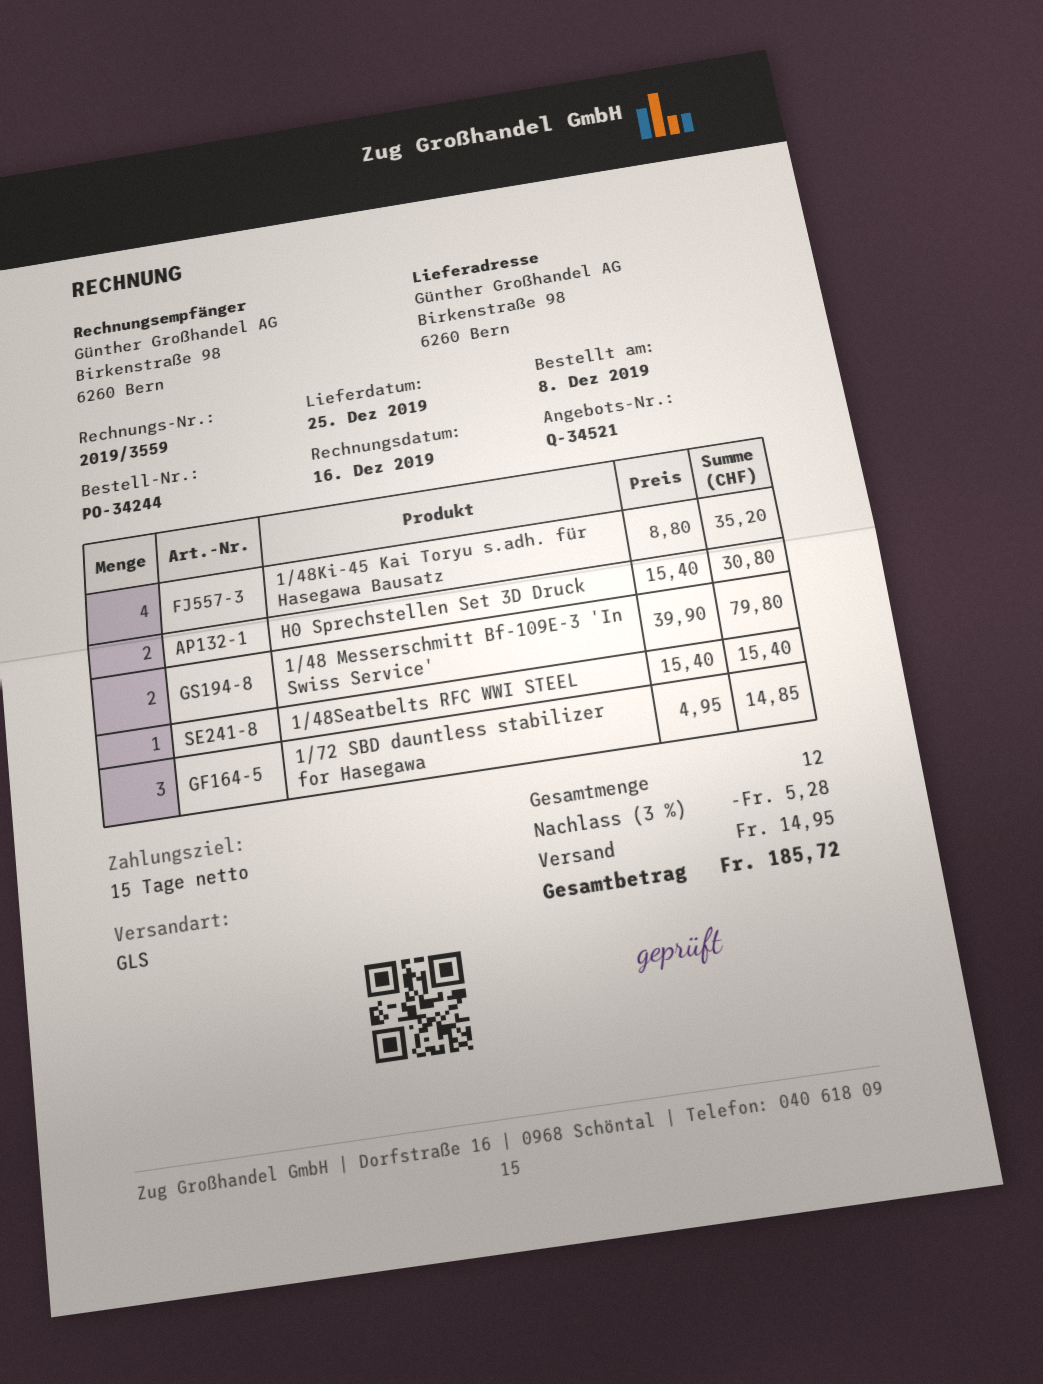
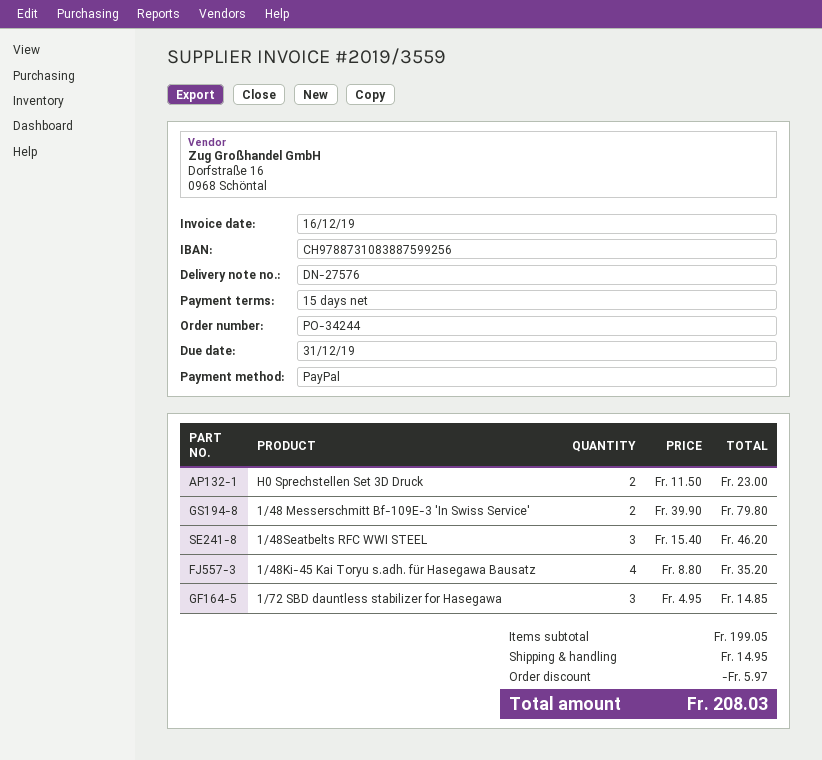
H0 Sprechstellen Set 3D Druck: 2 x 15.40 = 30.80 -> 2 x 11.50 = 23.00
1/48Seatbelts RFC WWI STEEL: 1 x 15.40 = 15.40 -> 3 x 15.40 = 46.20
discount: 5.28 -> 5.97
total: 185.72 -> 208.03

